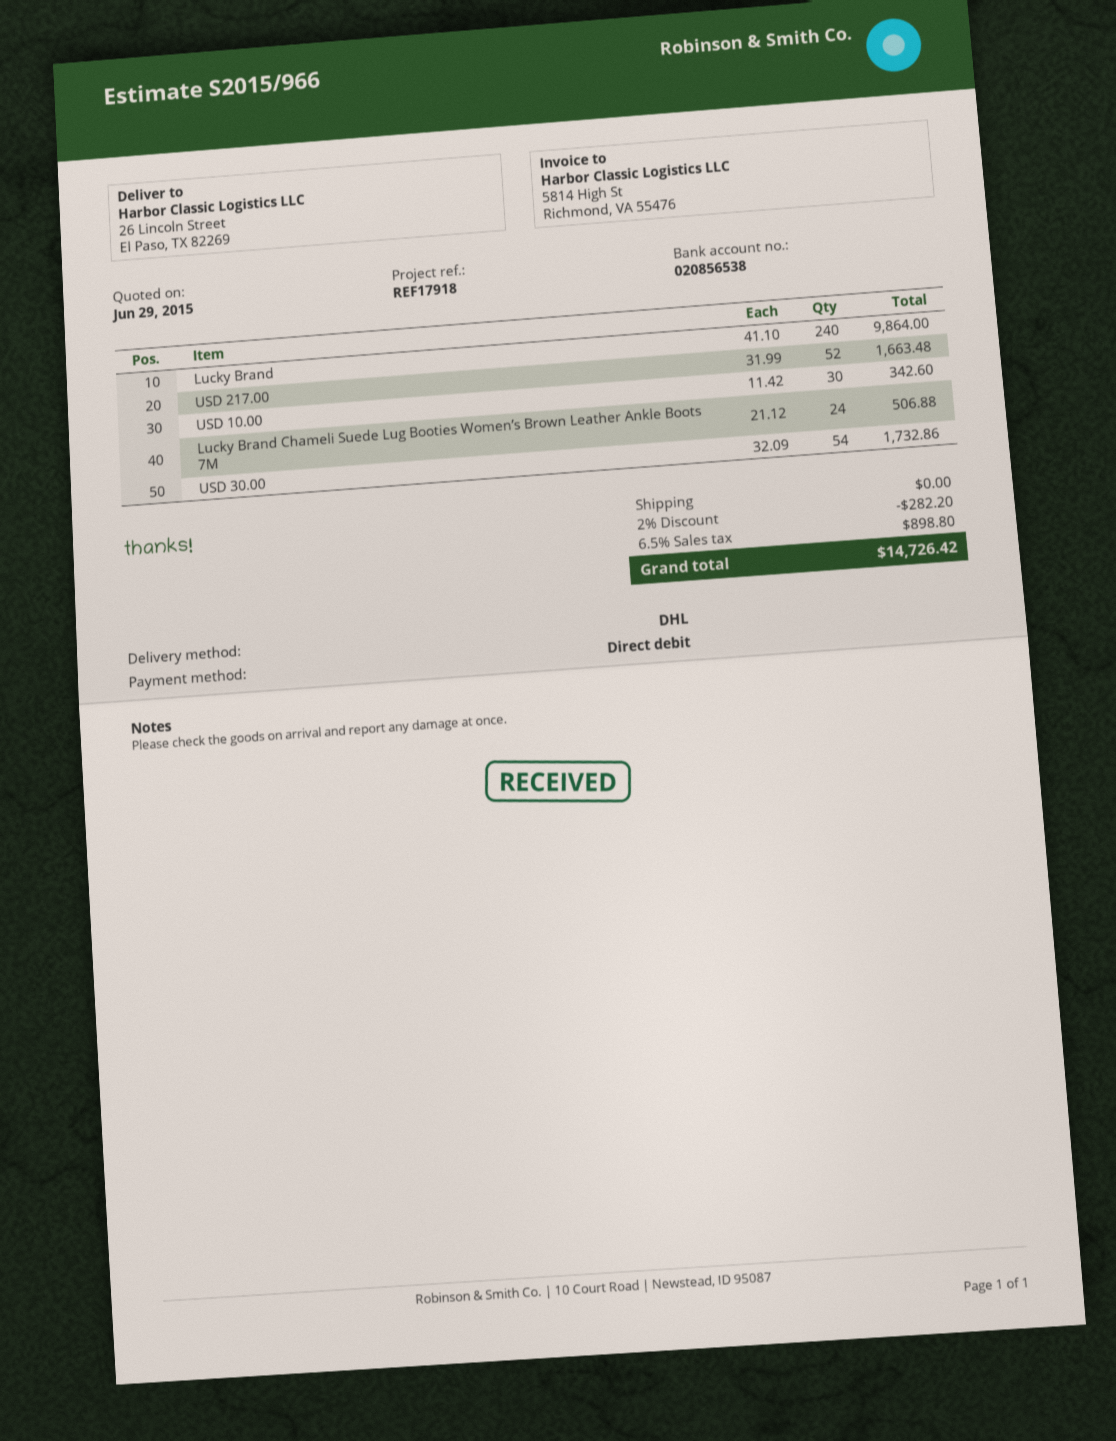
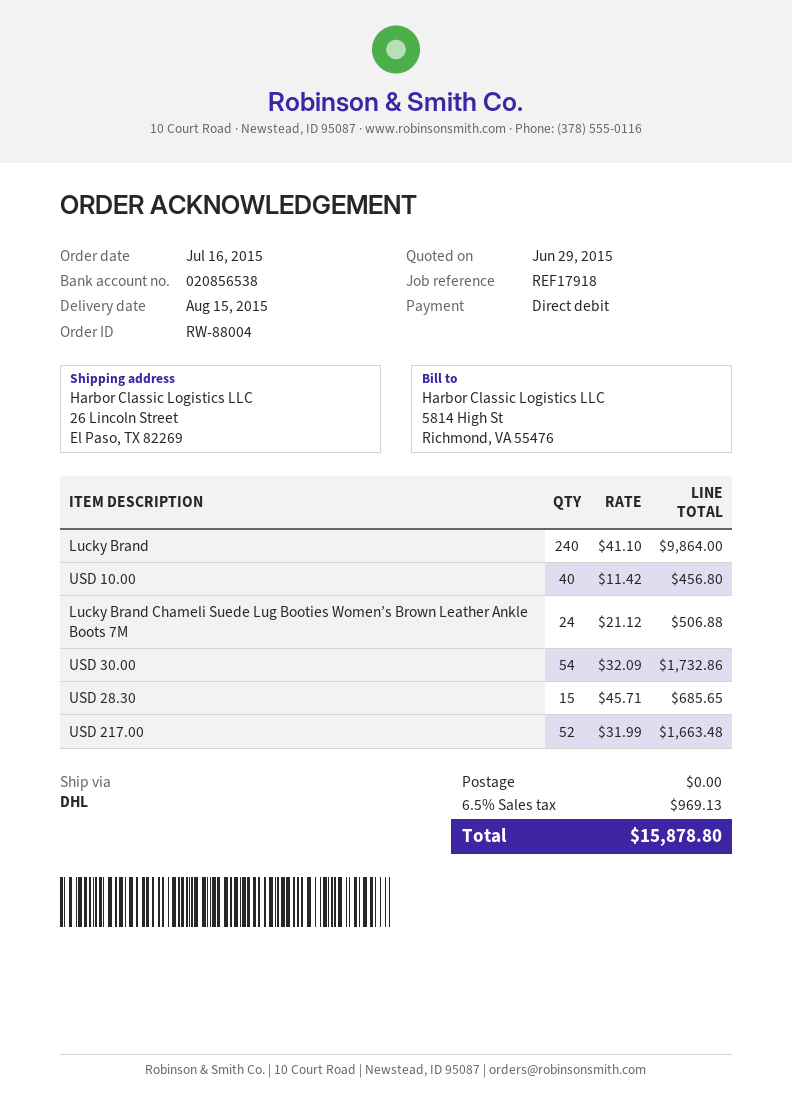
USD 10.00: 30 x 11.42 = 342.60 -> 40 x 11.42 = 456.80
USD 28.30: none -> 15 x 45.71 = 685.65
discount: 2% = 282.20 -> none
tax: 6.5% = 898.80 -> 6.5% = 969.13
total: 14726.42 -> 15878.80

